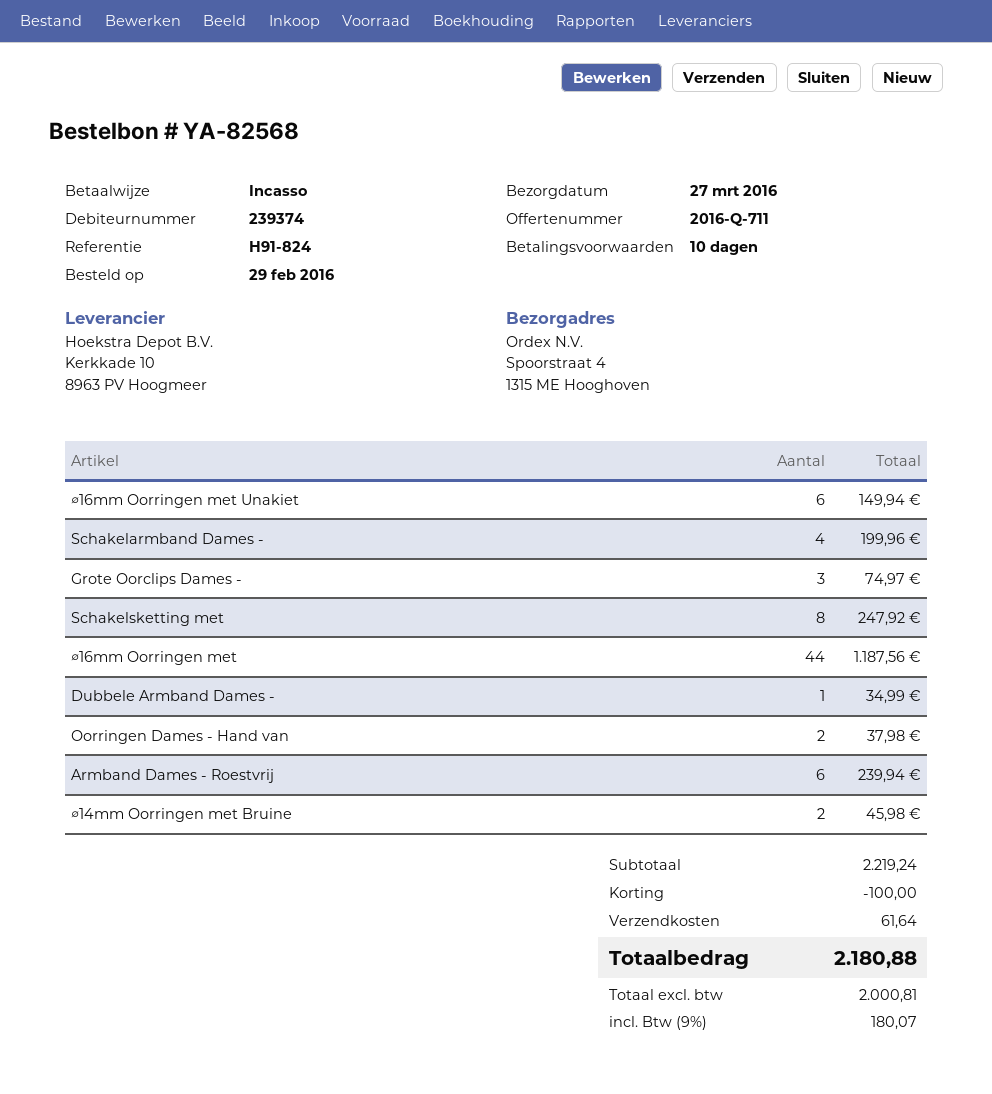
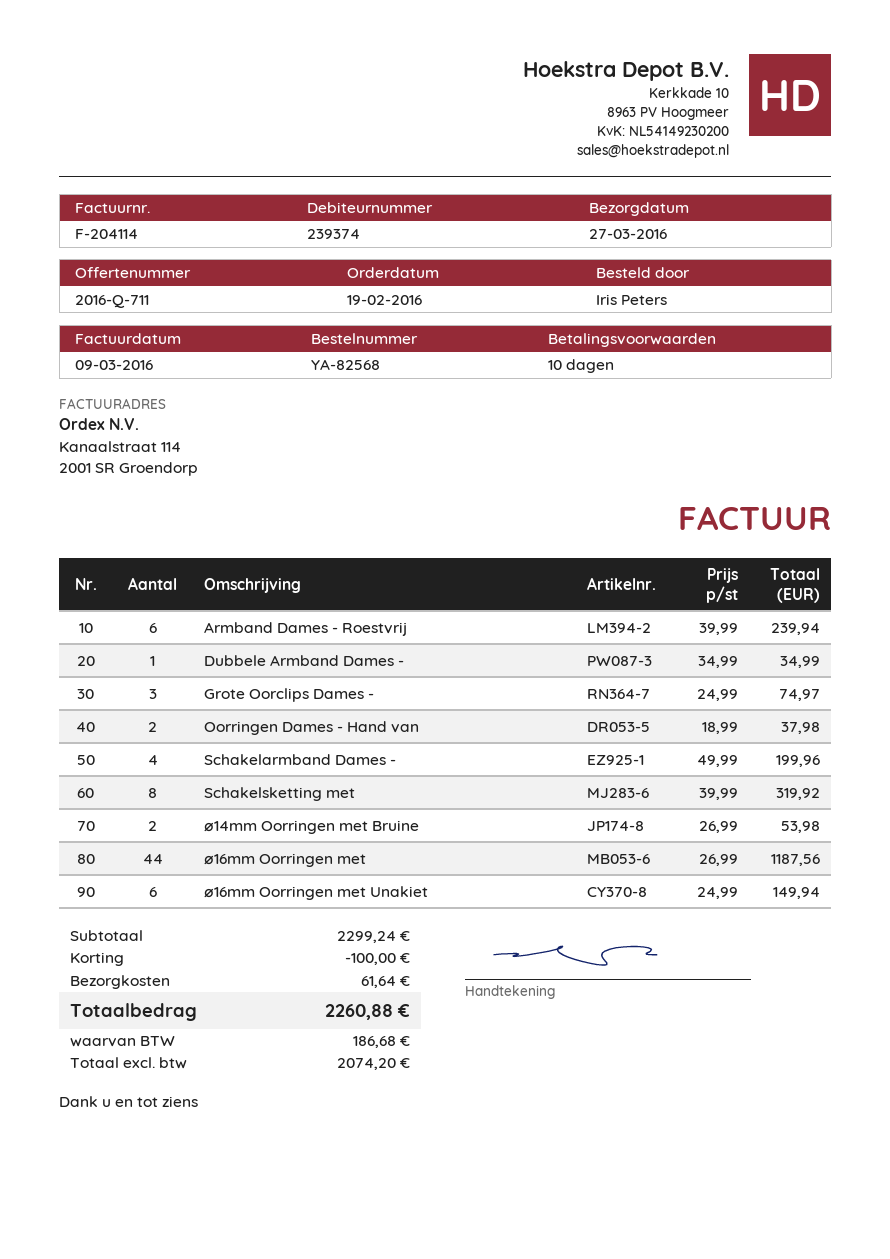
order date: 2016-02-29 -> 2016-02-19
Schakelsketting met: 8 for 247.92 -> 8 for 319.92
∅14mm Oorringen met Bruine: 2 for 45.98 -> 2 for 53.98
subtotal: 2219.24 -> 2299.24
net: 2000.81 -> 2074.20
tax: 180.07 -> 186.68
total: 2180.88 -> 2260.88

